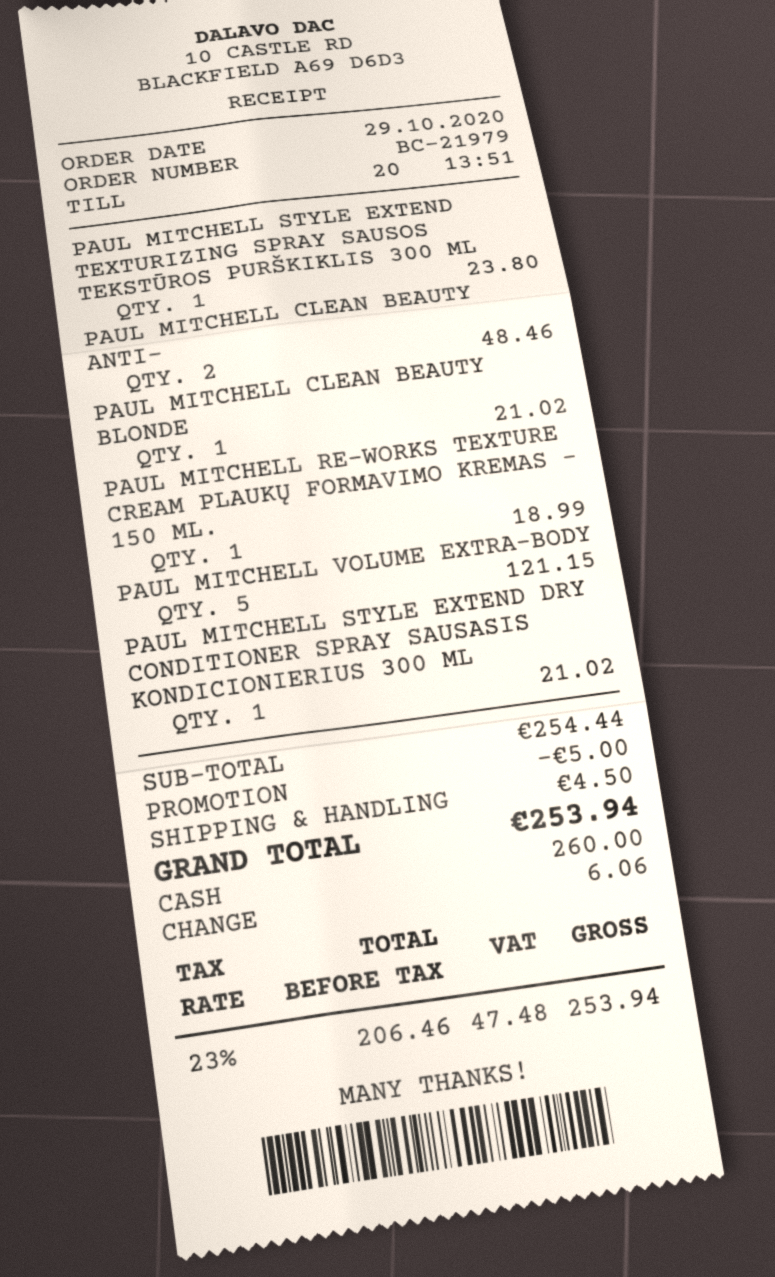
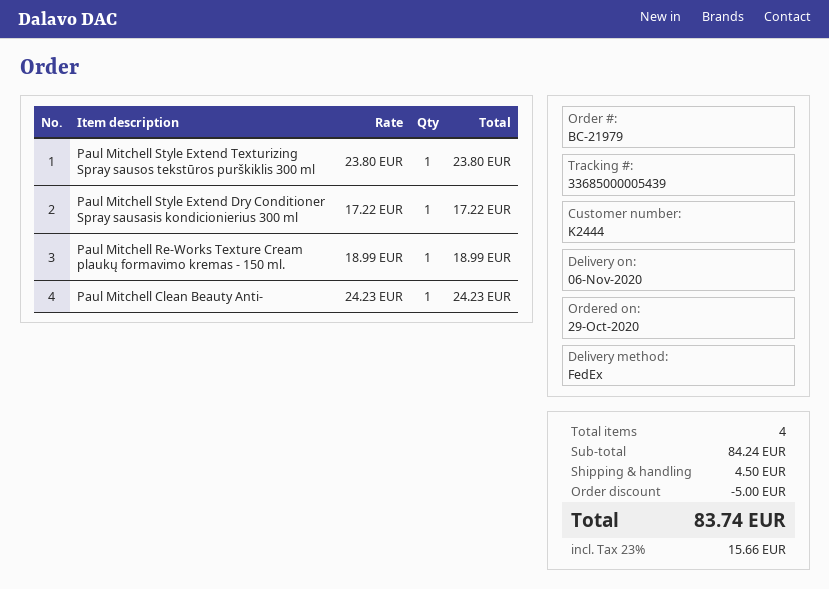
PAUL MITCHELL CLEAN BEAUTY ANTI-: 2 for 48.46 -> 1 for 24.23
PAUL MITCHELL CLEAN BEAUTY BLONDE: 1 for 21.02 -> none
PAUL MITCHELL VOLUME EXTRA-BODY: 5 for 121.15 -> none
PAUL MITCHELL STYLE EXTEND DRY CONDITIONER SPRAY SAUSASIS KONDICIONIERIUS 300 ML: 1 for 21.02 -> 1 for 17.22
subtotal: 254.44 -> 84.24
tax: 23% = 47.48 -> 23% = 15.66
total: 253.94 -> 83.74

